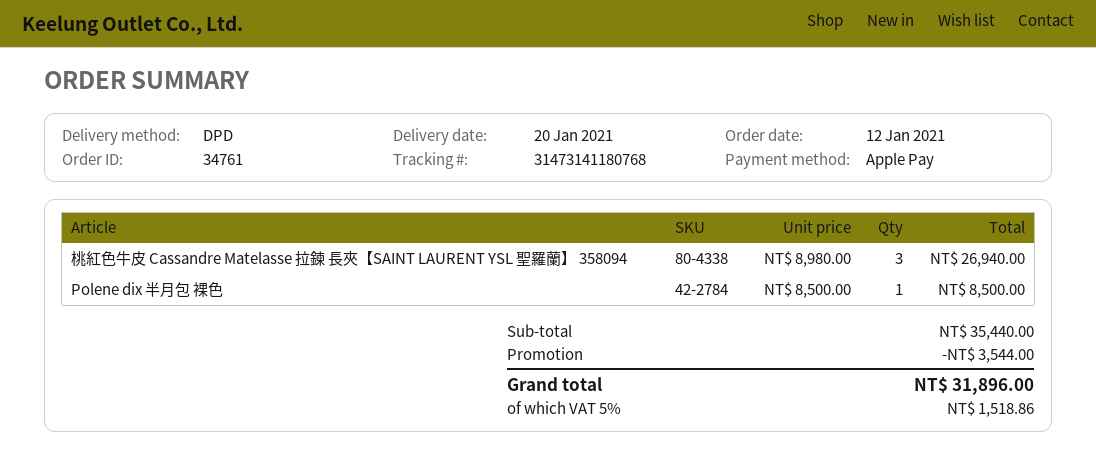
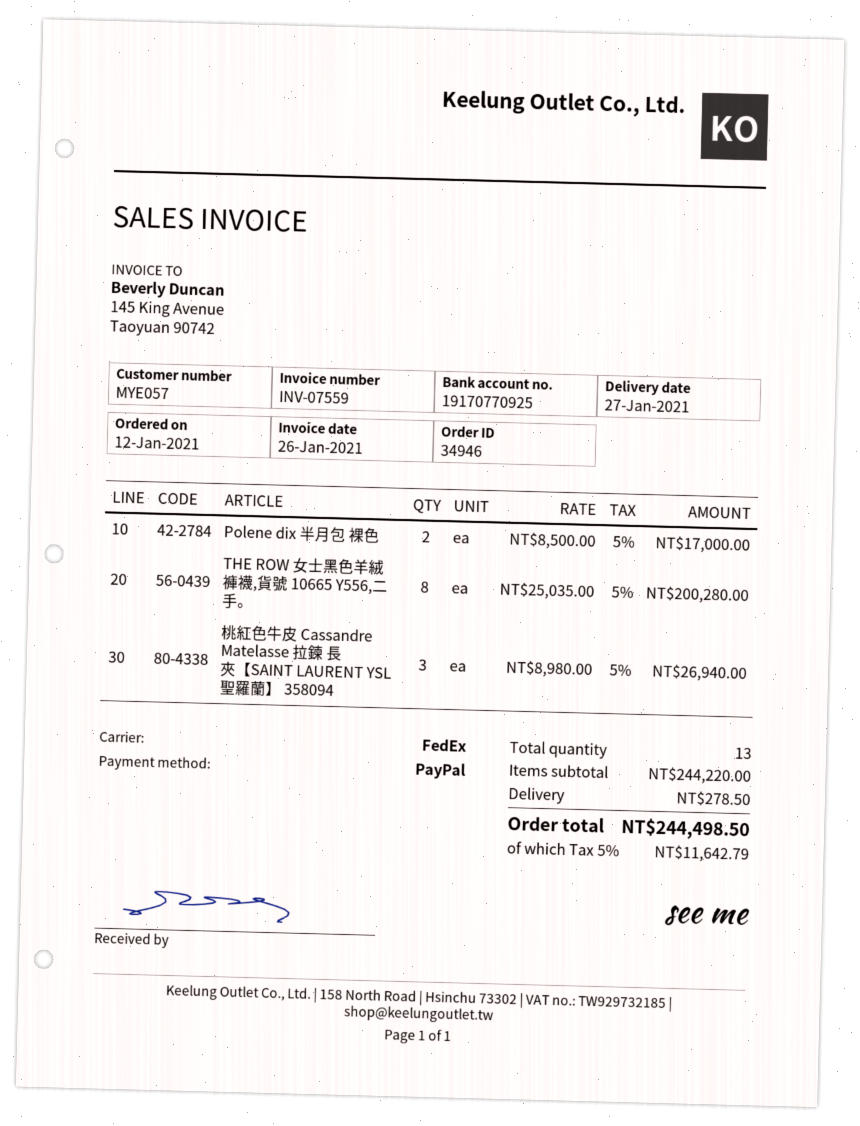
order number: 34761 -> 34946
delivery date: 2021-01-20 -> 2021-01-27
payment method: Apple Pay -> PayPal
shipping method: DPD -> FedEx
Polene dix 半月包 裸色: 1 x 8500.00 = 8500.00 -> 2 x 8500.00 = 17000.00
THE ROW 女士黑色羊絨褲襪,貨號 10665 Y556,二手。: none -> 8 x 25035.00 = 200280.00
subtotal: 35440.00 -> 244220.00
discount: 3544.00 -> none
shipping: none -> 278.50
tax: 5% = 1518.86 -> 5% = 11642.79
total: 31896.00 -> 244498.50

